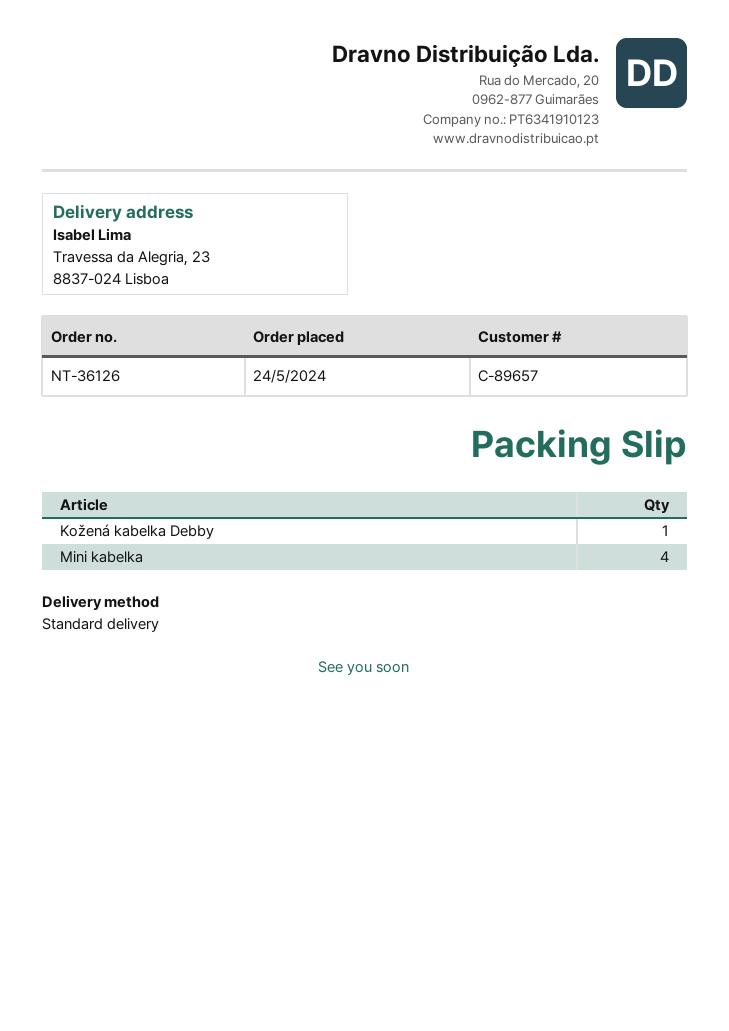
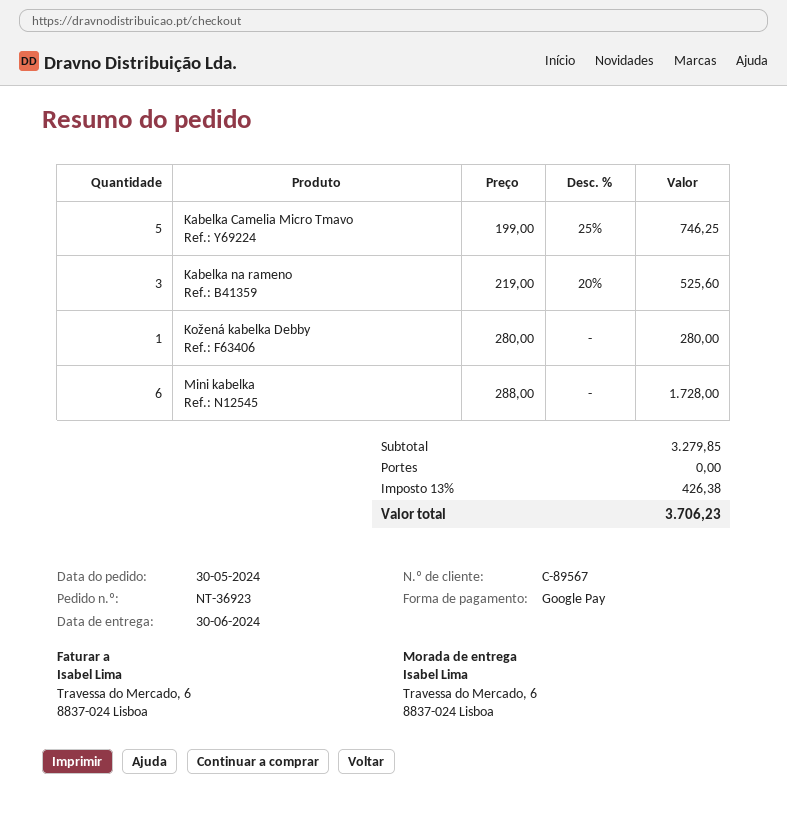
order number: NT-36126 -> NT-36923
order date: 2024-05-24 -> 2024-05-30
customer number: C-89657 -> C-89567
ship to: Travessa da Alegria, 23, 8837-024 Lisboa -> Travessa do Mercado, 6, 8837-024 Lisboa
Mini kabelka: 4 -> 6
Kabelka Camelia Micro Tmavo: none -> 5
Kabelka na rameno: none -> 3

